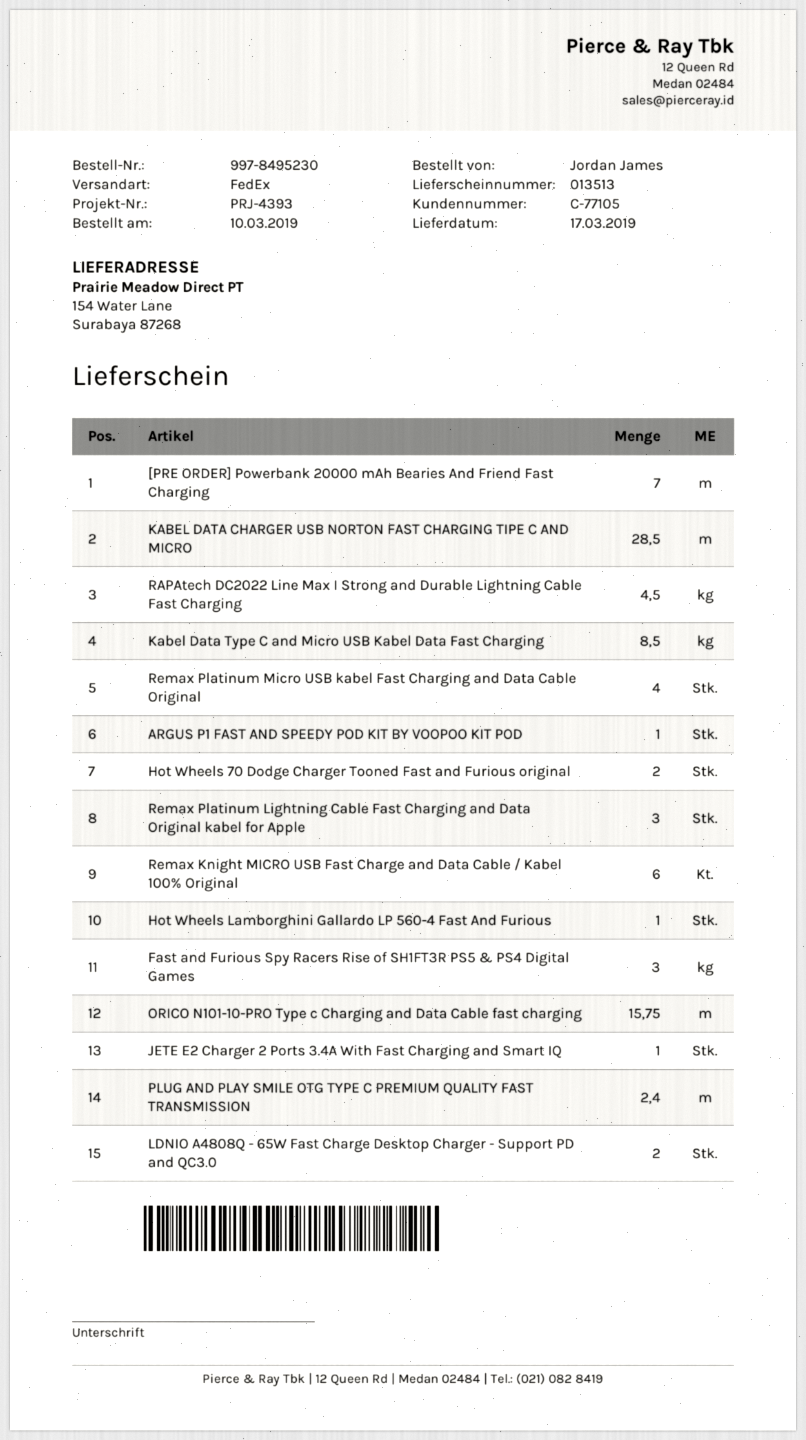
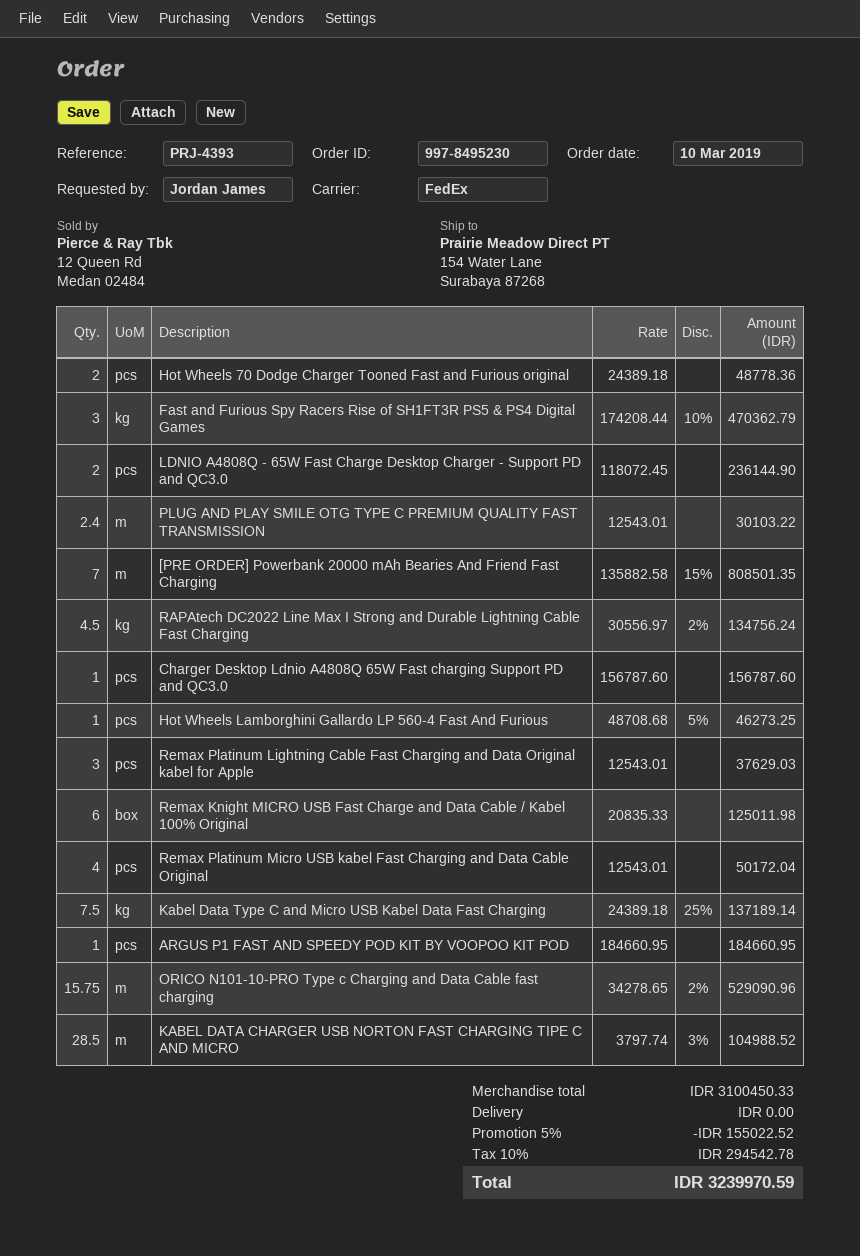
Kabel Data Type C and Micro USB Kabel Data Fast Charging: 8.5 -> 7.5
JETE E2 Charger 2 Ports 3.4A With Fast Charging and Smart IQ: 1 -> none
Charger Desktop Ldnio A4808Q 65W Fast charging Support PD and QC3.0: none -> 1

